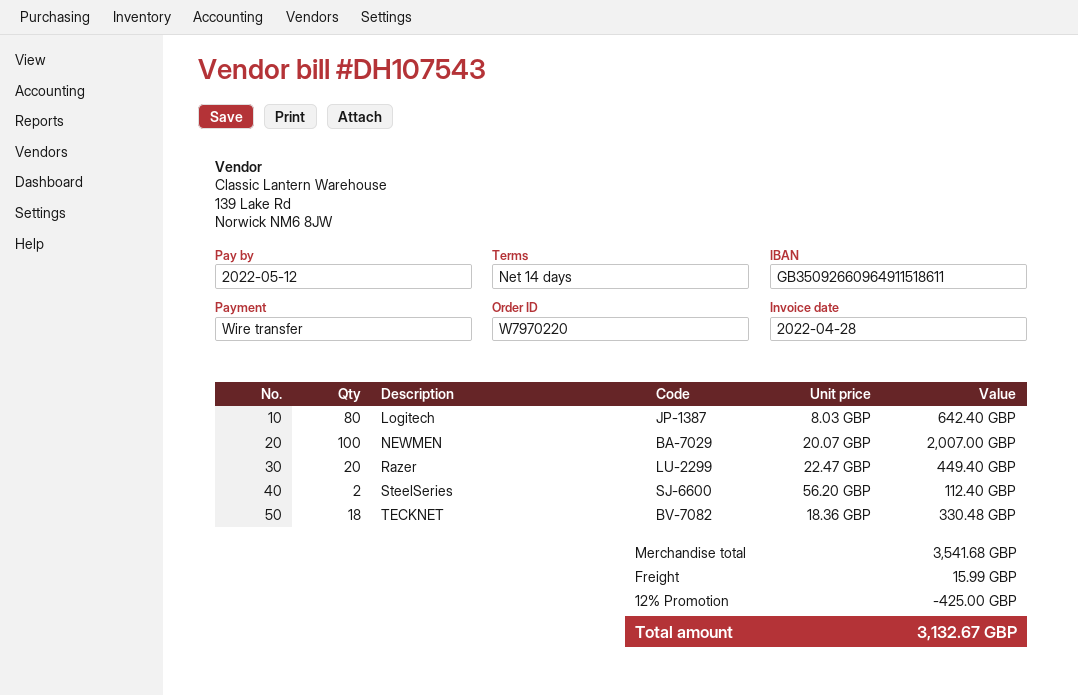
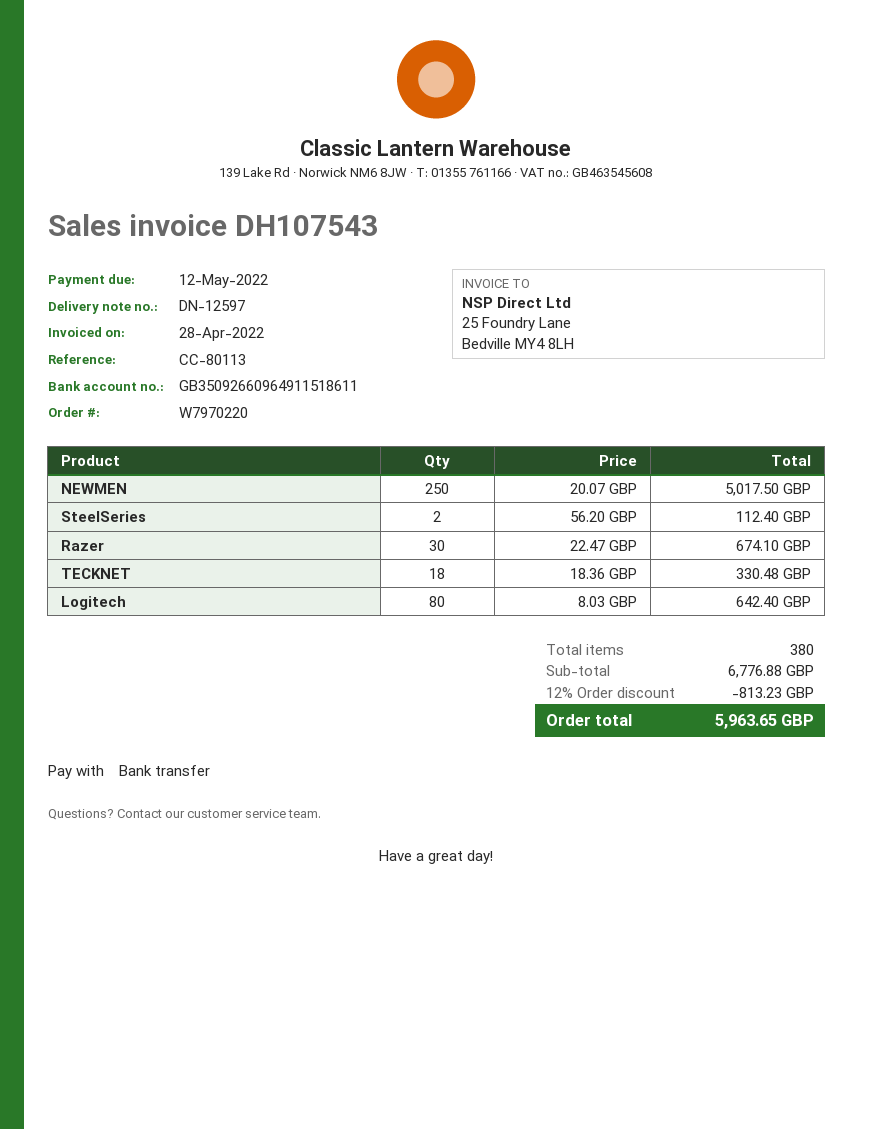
NEWMEN: 100 x 20.07 = 2007.00 -> 250 x 20.07 = 5017.50
Razer: 20 x 22.47 = 449.40 -> 30 x 22.47 = 674.10
subtotal: 3541.68 -> 6776.88
discount: 12% = 425.00 -> 12% = 813.23
shipping: 15.99 -> none
total: 3132.67 -> 5963.65

